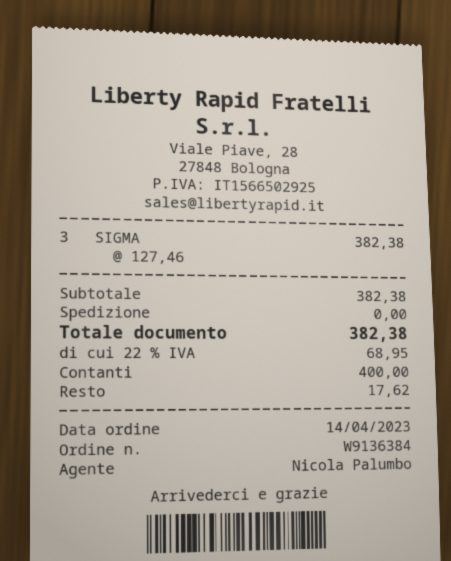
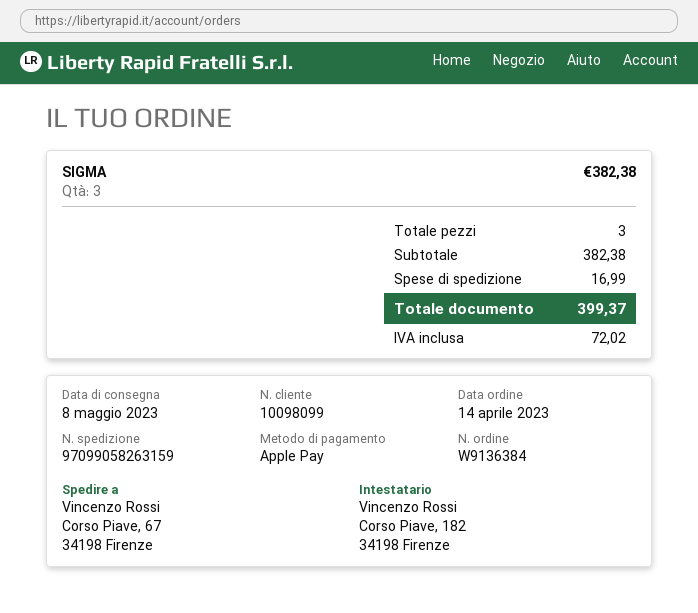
payment method: cash -> Apple Pay
shipping: 0.00 -> 16.99
tax: 68.95 -> 72.02
total: 382.38 -> 399.37

